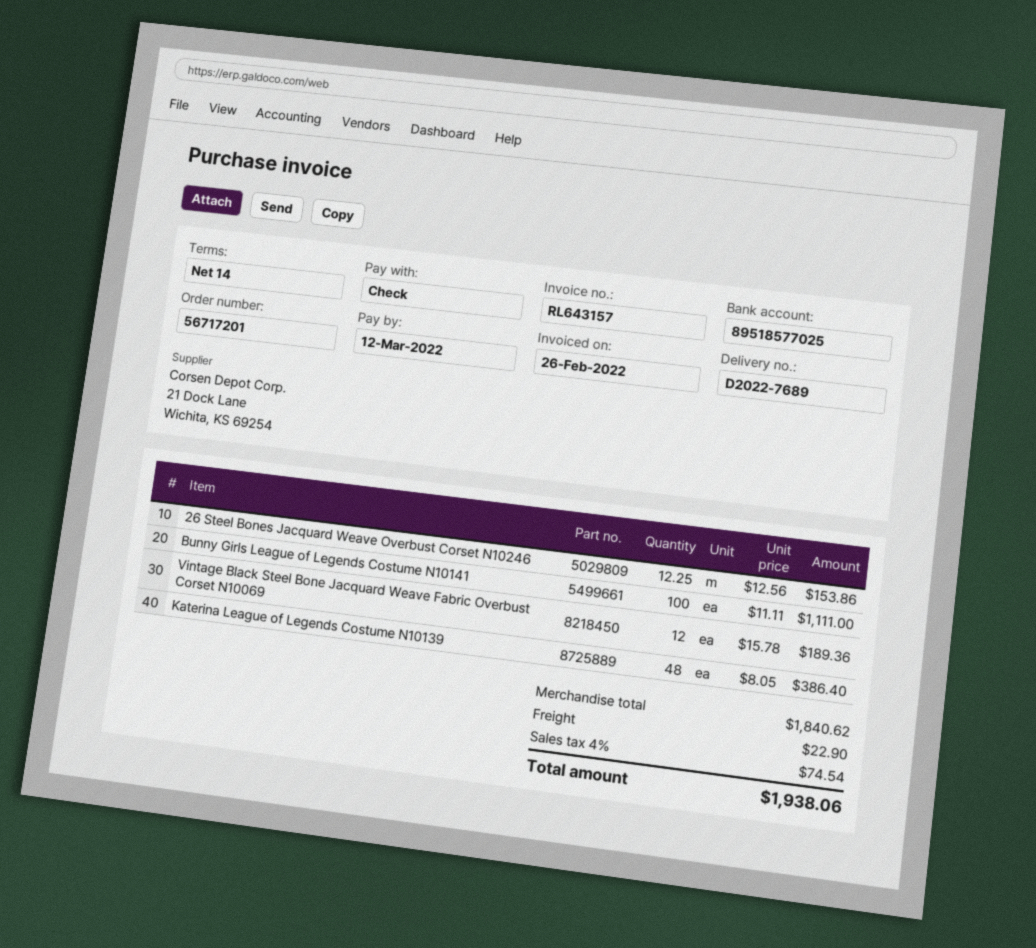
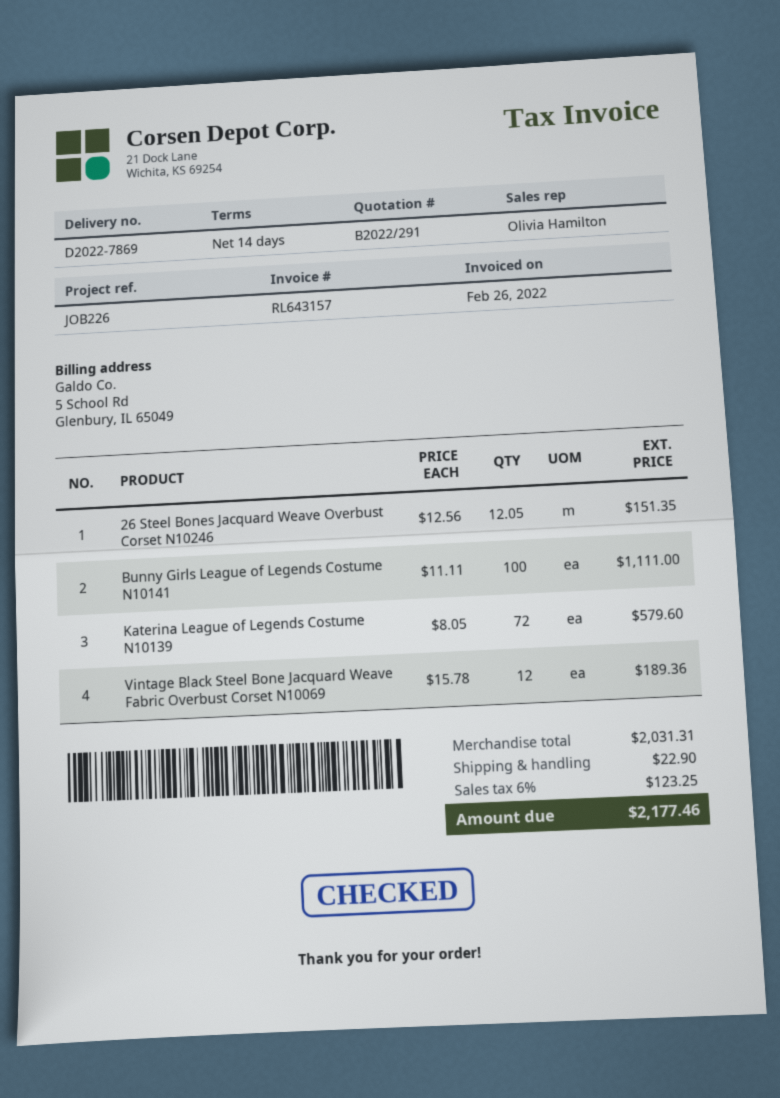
delivery note number: D2022-7689 -> D2022-7869
26 Steel Bones Jacquard Weave Overbust Corset N10246: 12.25 x 12.56 = 153.86 -> 12.05 x 12.56 = 151.35
Katerina League of Legends Costume N10139: 48 x 8.05 = 386.40 -> 72 x 8.05 = 579.60
subtotal: 1840.62 -> 2031.31
tax: 4% = 74.54 -> 6% = 123.25
total: 1938.06 -> 2177.46

